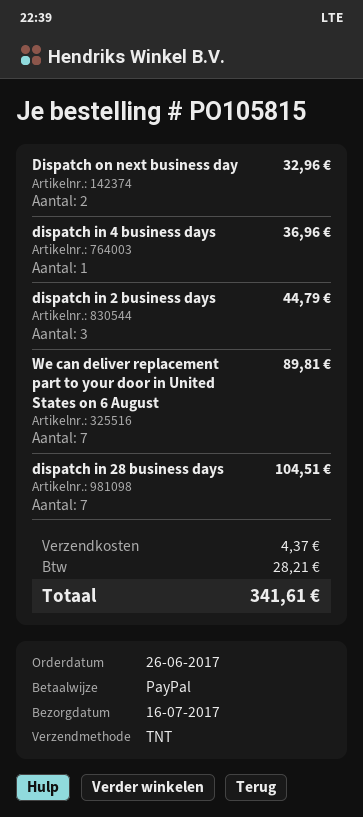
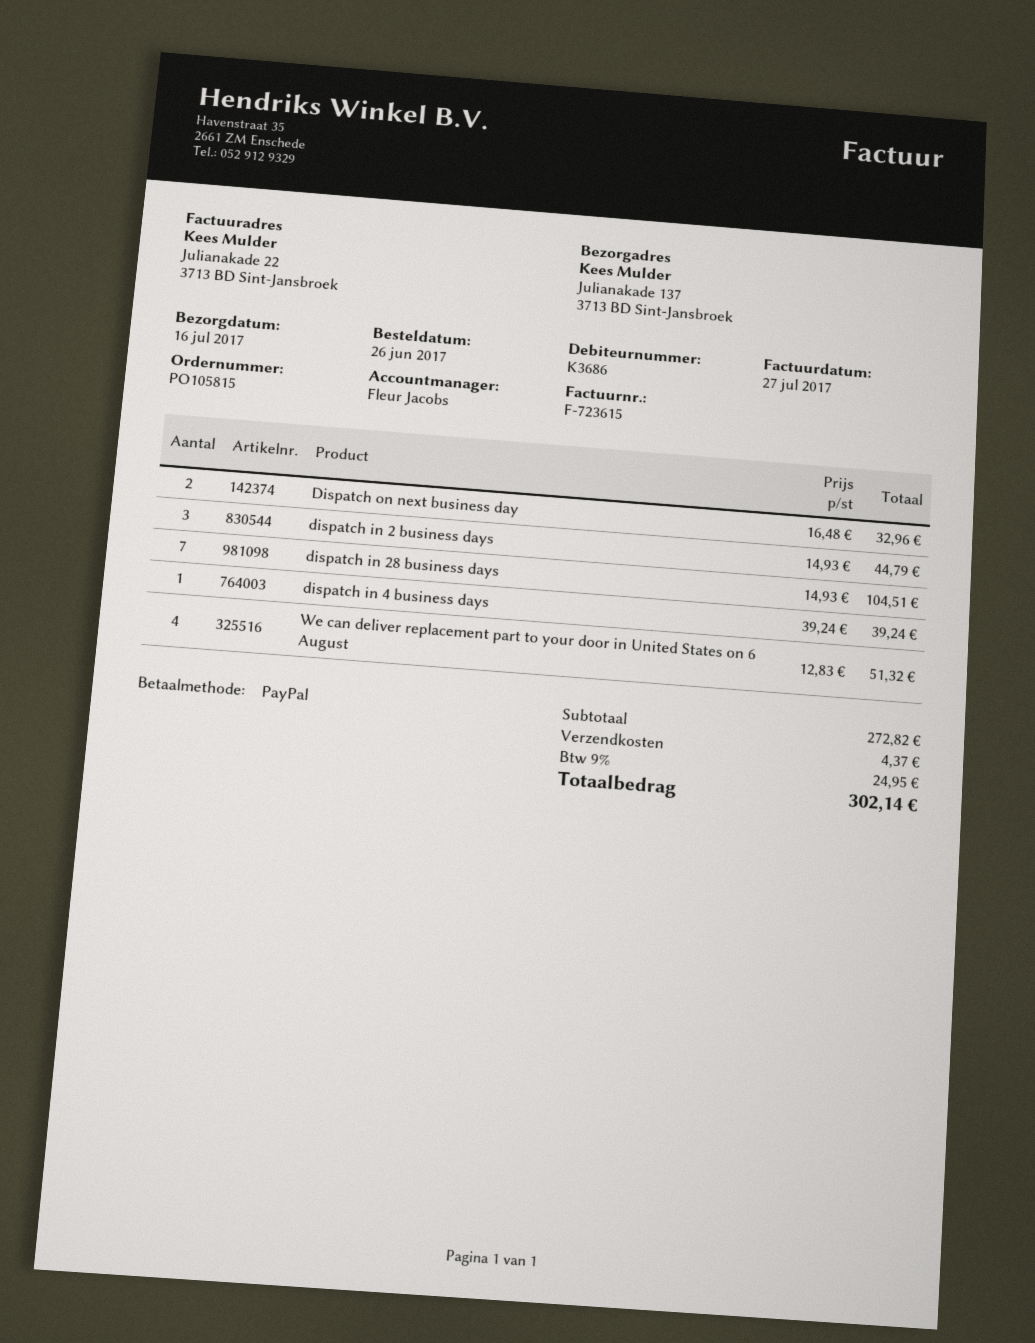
dispatch in 4 business days: 1 for 36.96 -> 1 for 39.24
We can deliver replacement part to your door in United States on 6 August: 7 for 89.81 -> 4 for 51.32
tax: 28.21 -> 24.95
total: 341.61 -> 302.14

